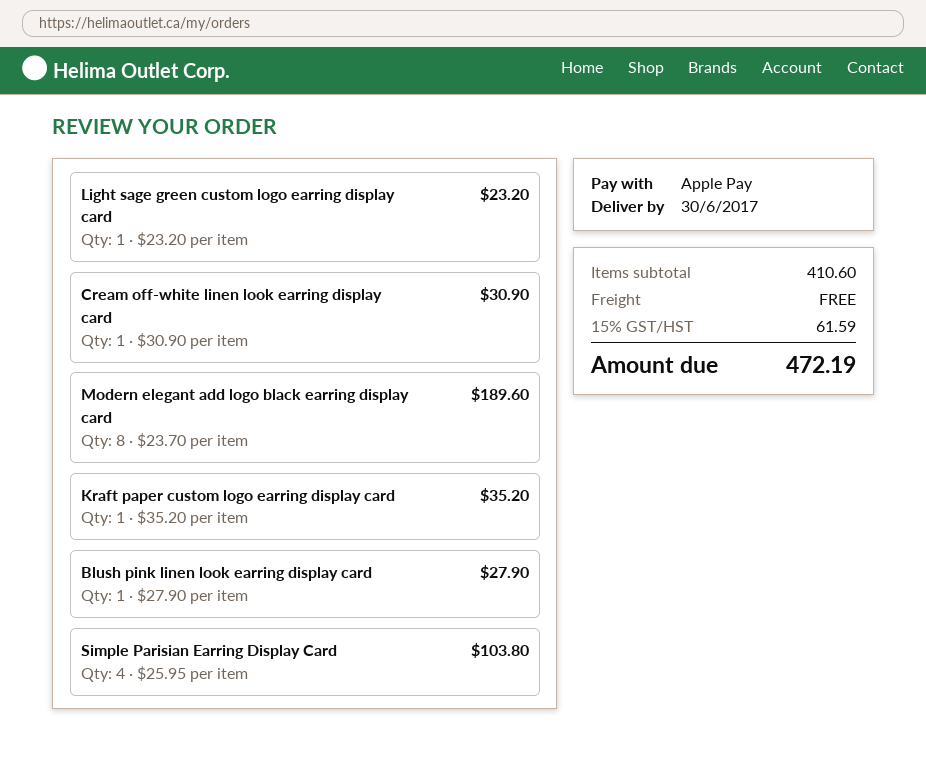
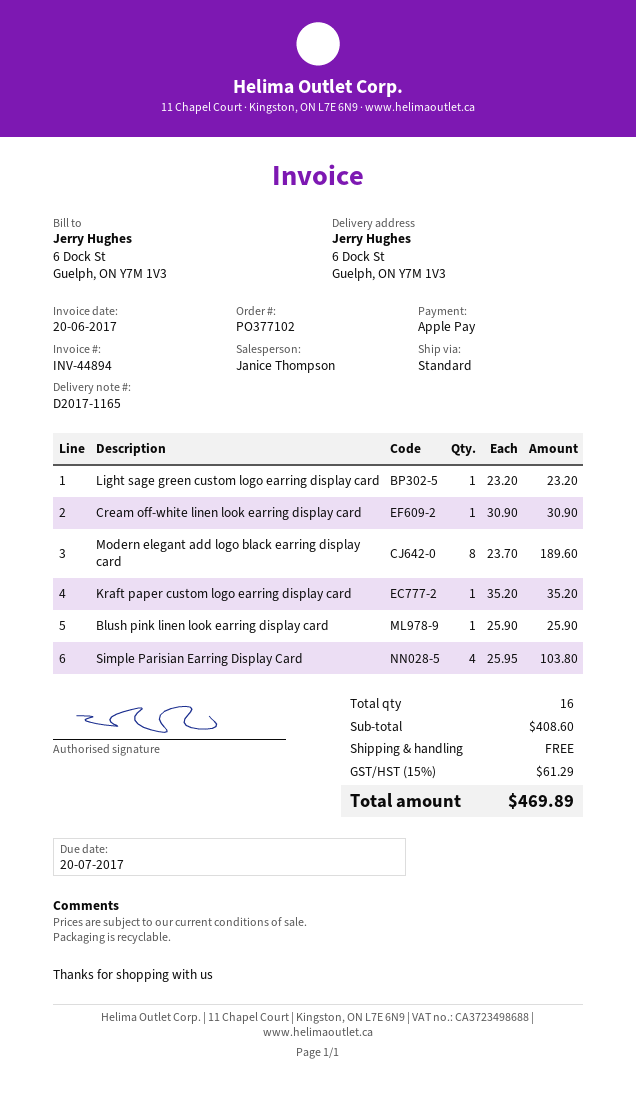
Blush pink linen look earring display card: 1 x 27.90 = 27.90 -> 1 x 25.90 = 25.90
subtotal: 410.60 -> 408.60
tax: 15% = 61.59 -> 15% = 61.29
total: 472.19 -> 469.89

